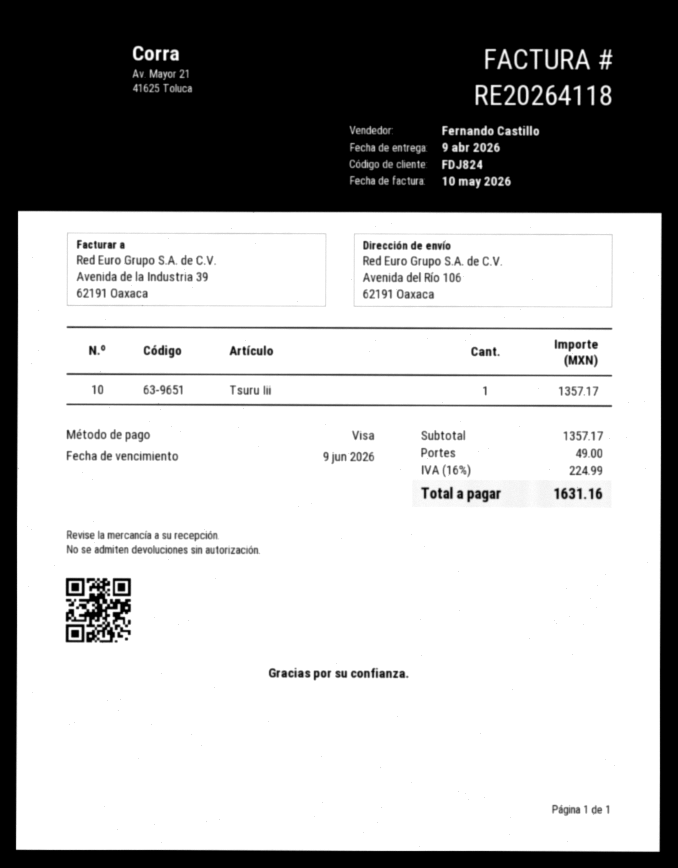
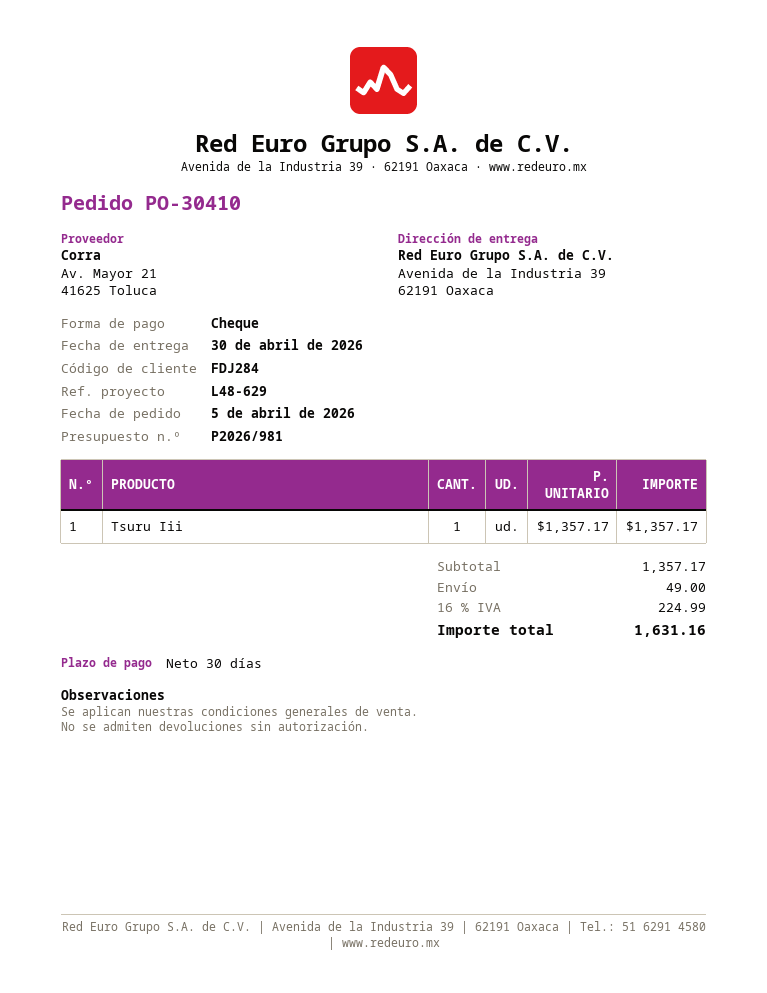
delivery date: 2026-04-09 -> 2026-04-30
customer number: FDJ824 -> FDJ284
payment method: Visa -> cheque
ship to: Avenida del Río 106, 62191 Oaxaca -> Avenida de la Industria 39, 62191 Oaxaca

